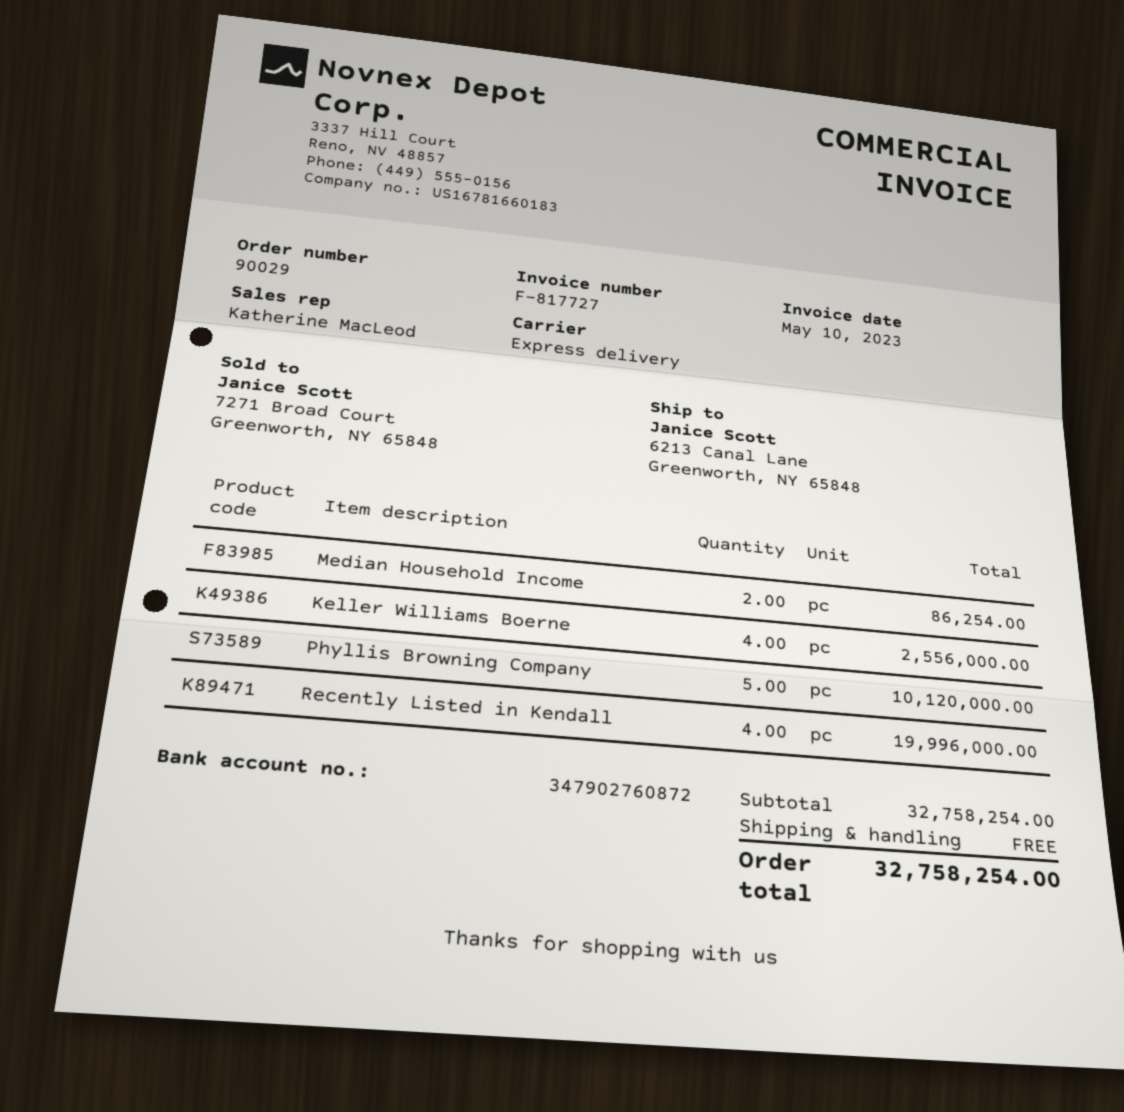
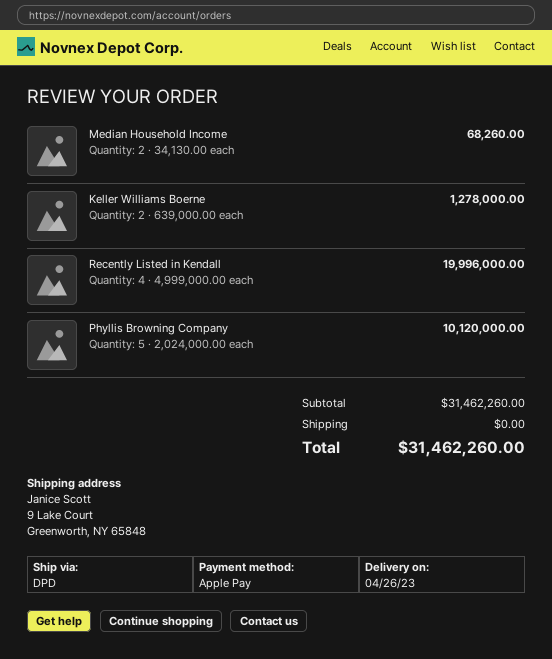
shipping method: express -> DPD
ship to: 6213 Canal Lane, Greenworth, NY 65848 -> 9 Lake Court, Greenworth, NY 65848
Median Household Income: 2 for 86254.00 -> 2 for 68260.00
Keller Williams Boerne: 4 for 2556000.00 -> 2 for 1278000.00
subtotal: 32758254.00 -> 31462260.00
total: 32758254.00 -> 31462260.00

